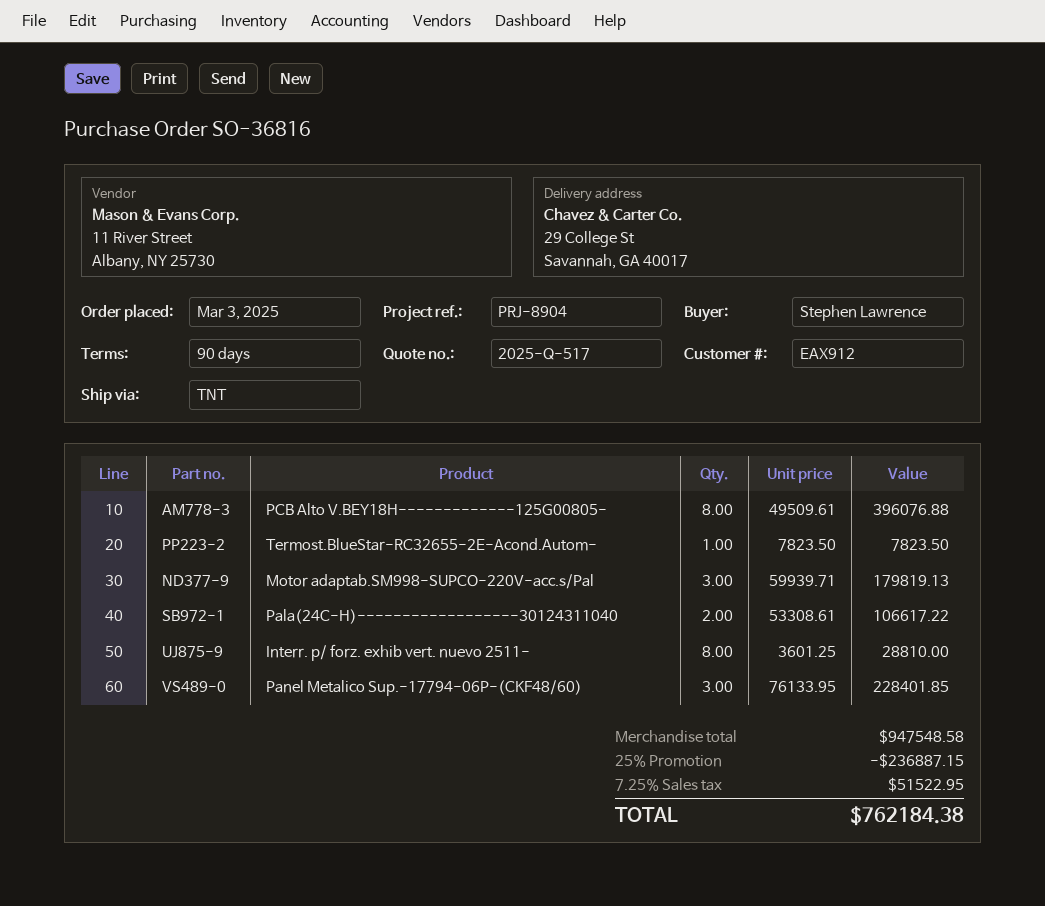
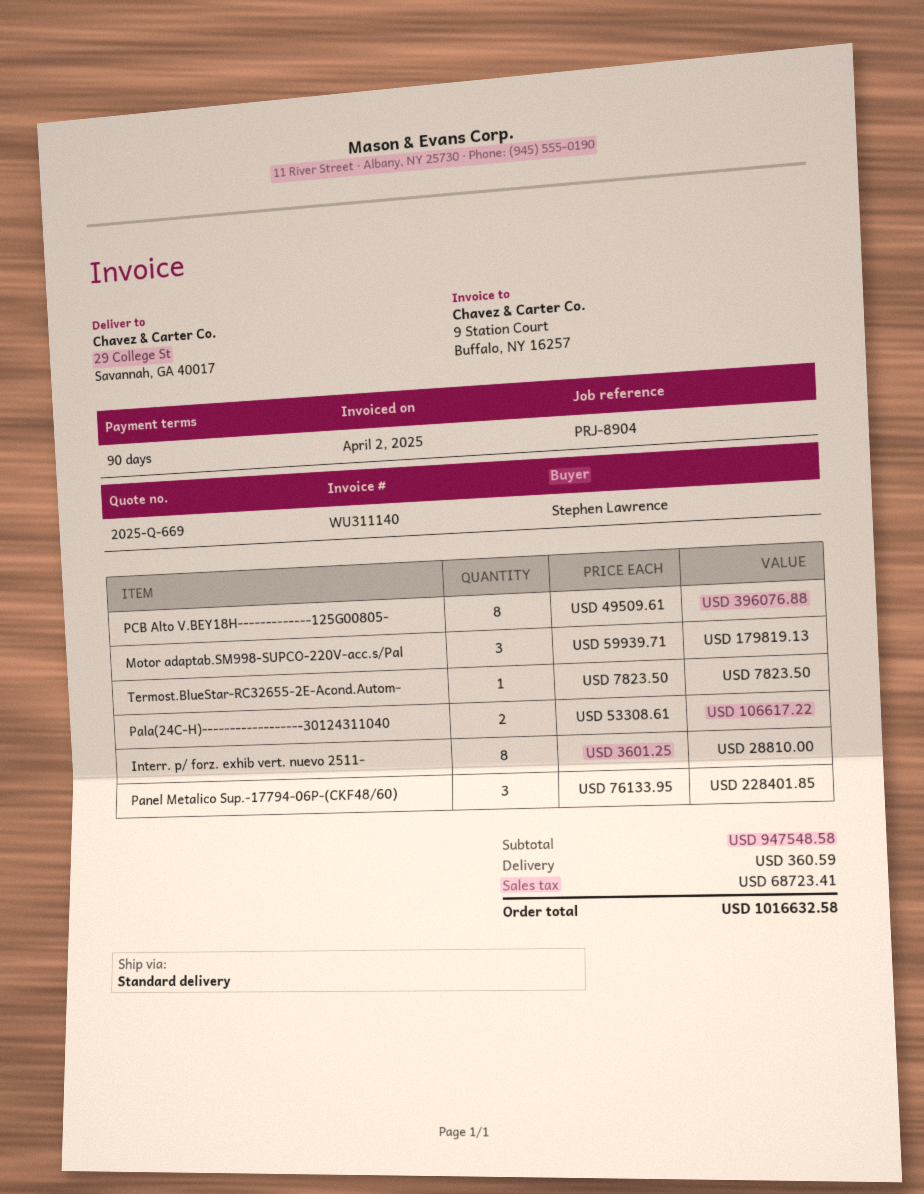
quote number: 2025-Q-517 -> 2025-Q-669
shipping method: TNT -> standard
discount: 25% = 236887.15 -> none
shipping: none -> 360.59
tax: 51522.95 -> 68723.41
total: 762184.38 -> 1016632.58

